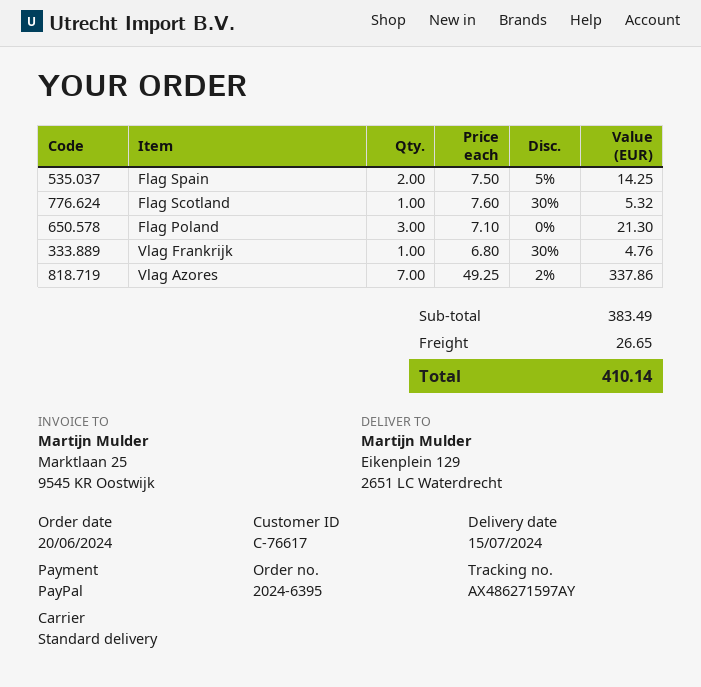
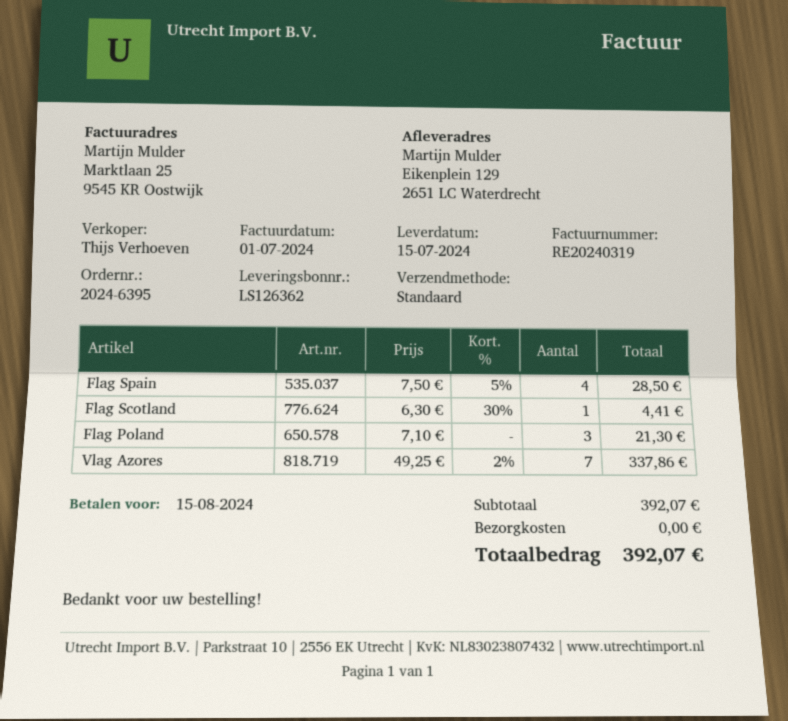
Flag Spain: 2 x 7.50 - 5% = 14.25 -> 4 x 7.50 - 5% = 28.50
Flag Scotland: 1 x 7.60 - 30% = 5.32 -> 1 x 6.30 - 30% = 4.41
Vlag Frankrijk: 1 x 6.80 - 30% = 4.76 -> none
subtotal: 383.49 -> 392.07
shipping: 26.65 -> 0.00
total: 410.14 -> 392.07

